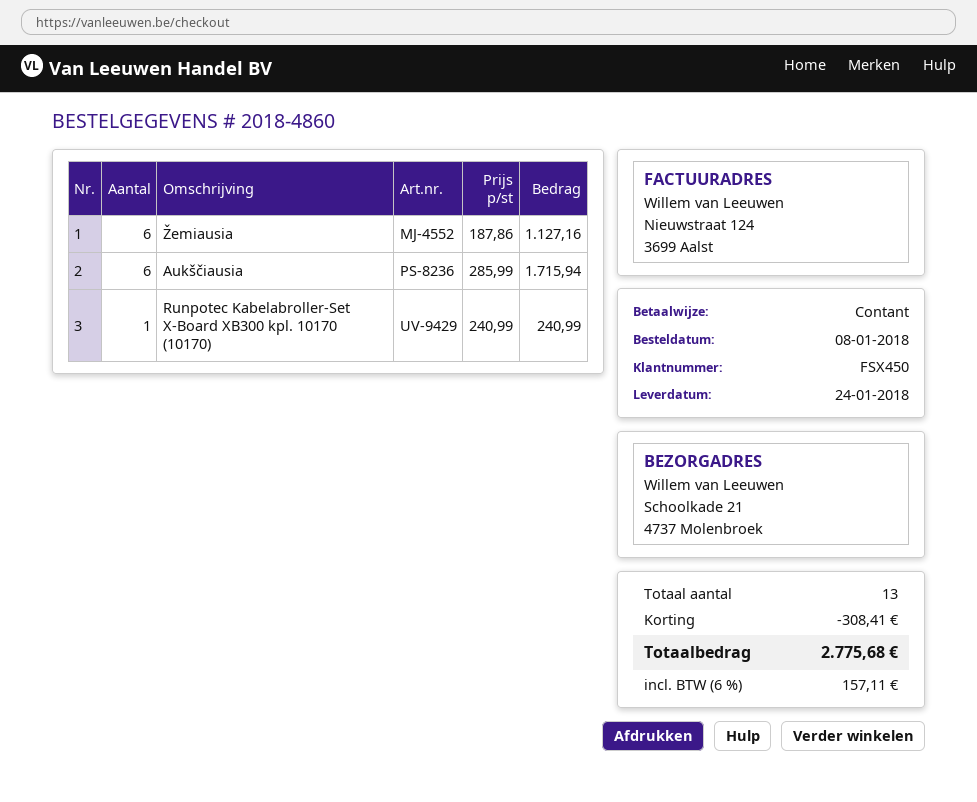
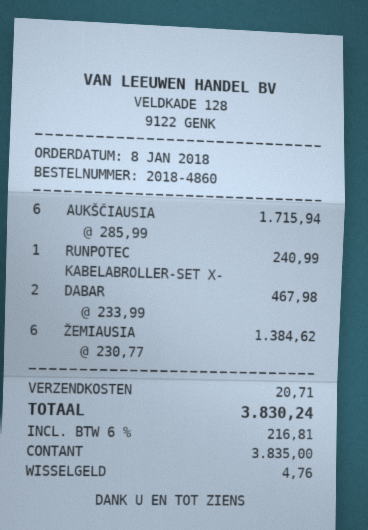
Žemiausia: 6 x 187.86 = 1127.16 -> 6 x 230.77 = 1384.62
DABAR: none -> 2 x 233.99 = 467.98
discount: 308.41 -> none
shipping: none -> 20.71
tax: 6% = 157.11 -> 6% = 216.81
total: 2775.68 -> 3830.24

